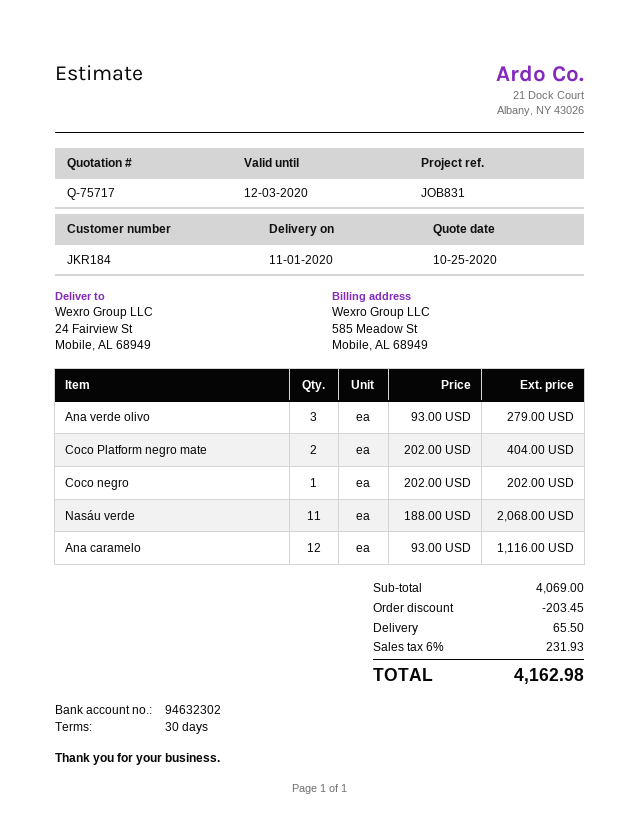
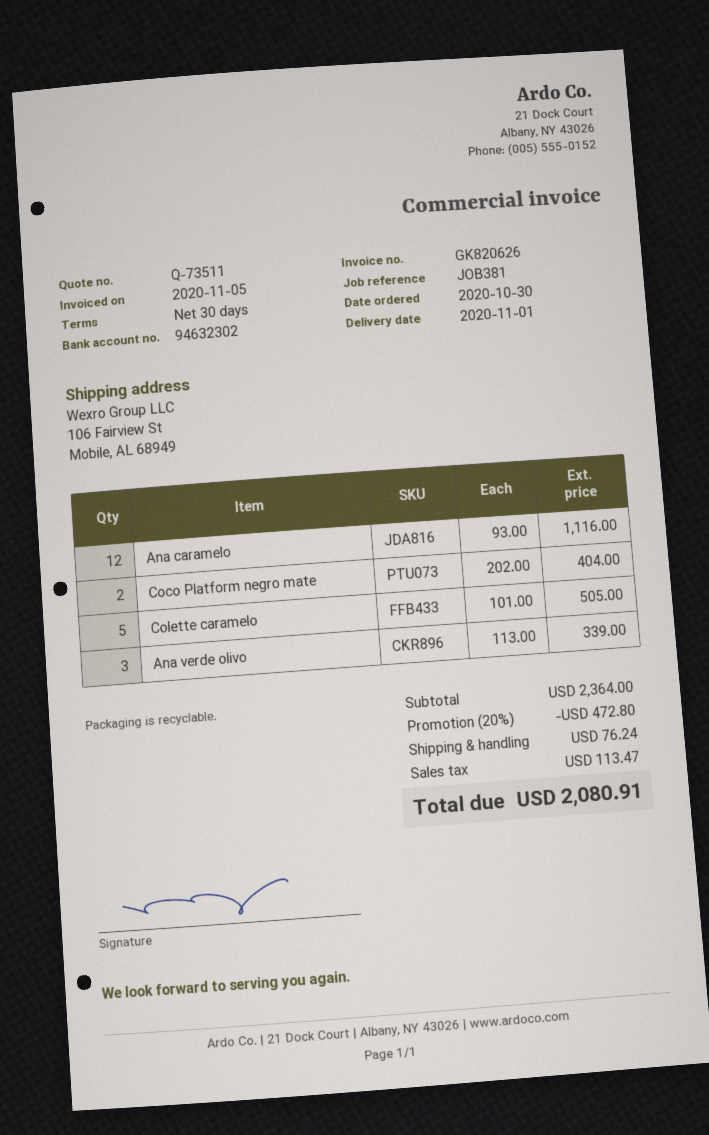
quote number: Q-75717 -> Q-73511
reference: JOB831 -> JOB381
ship to: 24 Fairview St, Mobile, AL 68949 -> 106 Fairview St, Mobile, AL 68949
Ana verde olivo: 3 x 93.00 = 279.00 -> 3 x 113.00 = 339.00
Coco negro: 1 x 202.00 = 202.00 -> none
Nasáu verde: 11 x 188.00 = 2068.00 -> none
Colette caramelo: none -> 5 x 101.00 = 505.00
subtotal: 4069.00 -> 2364.00
discount: 203.45 -> 472.80
shipping: 65.50 -> 76.24
tax: 231.93 -> 113.47
total: 4162.98 -> 2080.91

